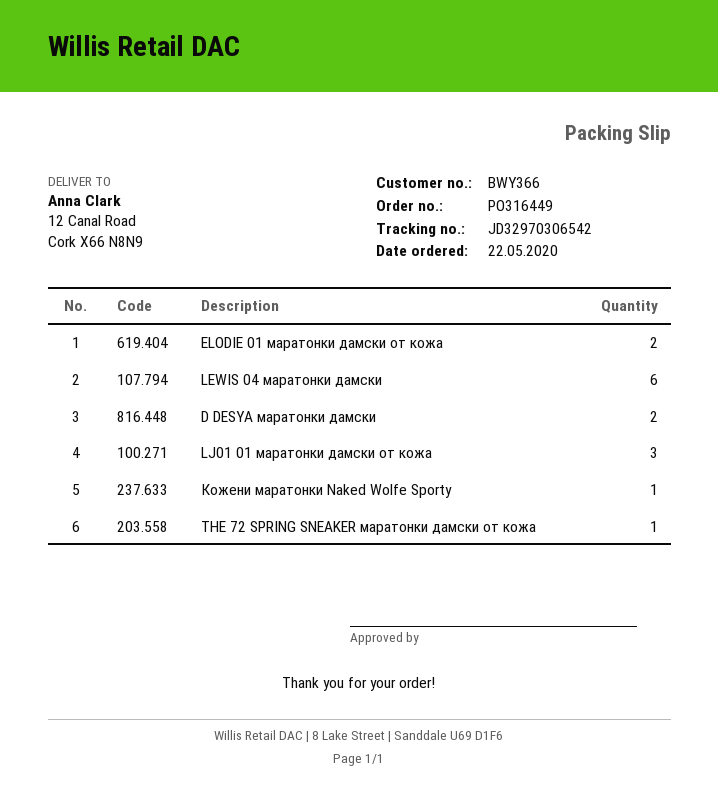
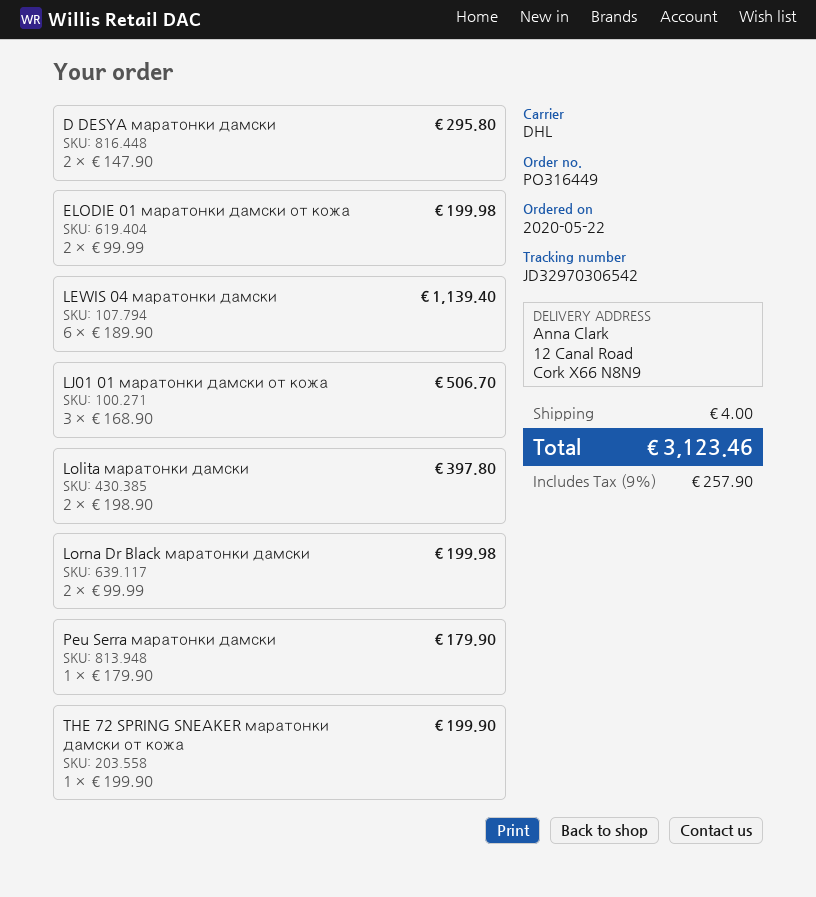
Кожени маратонки Naked Wolfe Sporty: 1 -> none
Lolita маратонки дамски: none -> 2
Lorna Dr Black маратонки дамски: none -> 2
Peu Serra маратонки дамски: none -> 1

